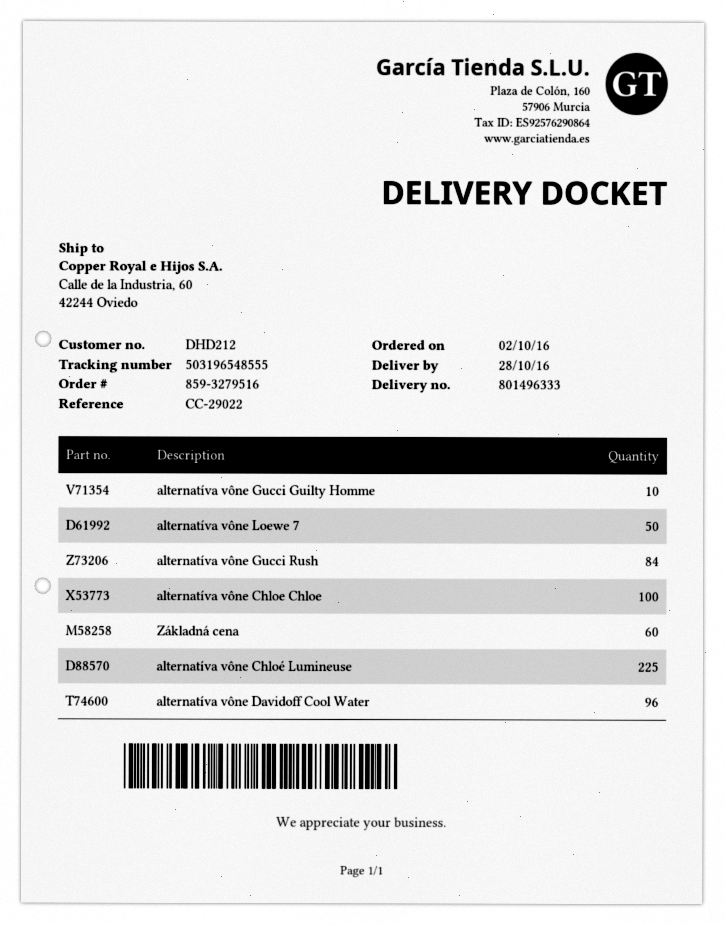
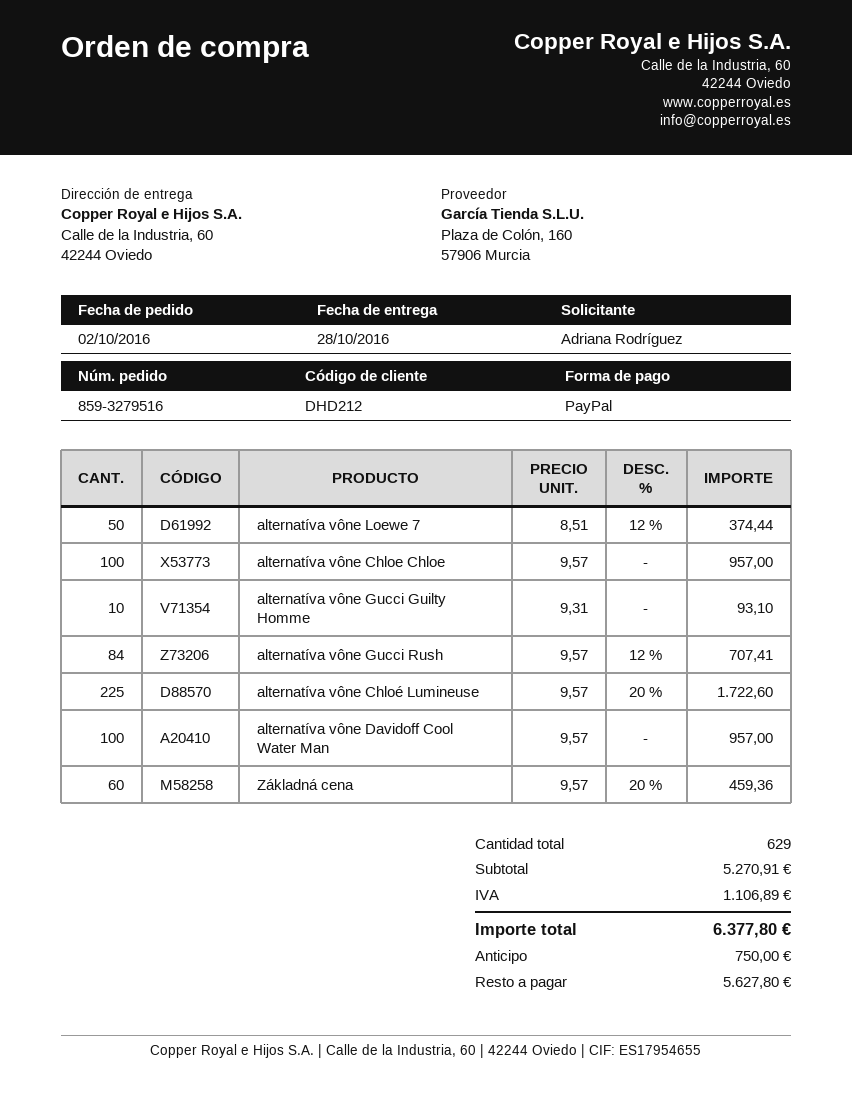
alternatíva vône Davidoff Cool Water: 96 -> none
alternatíva vône Davidoff Cool Water Man: none -> 100

